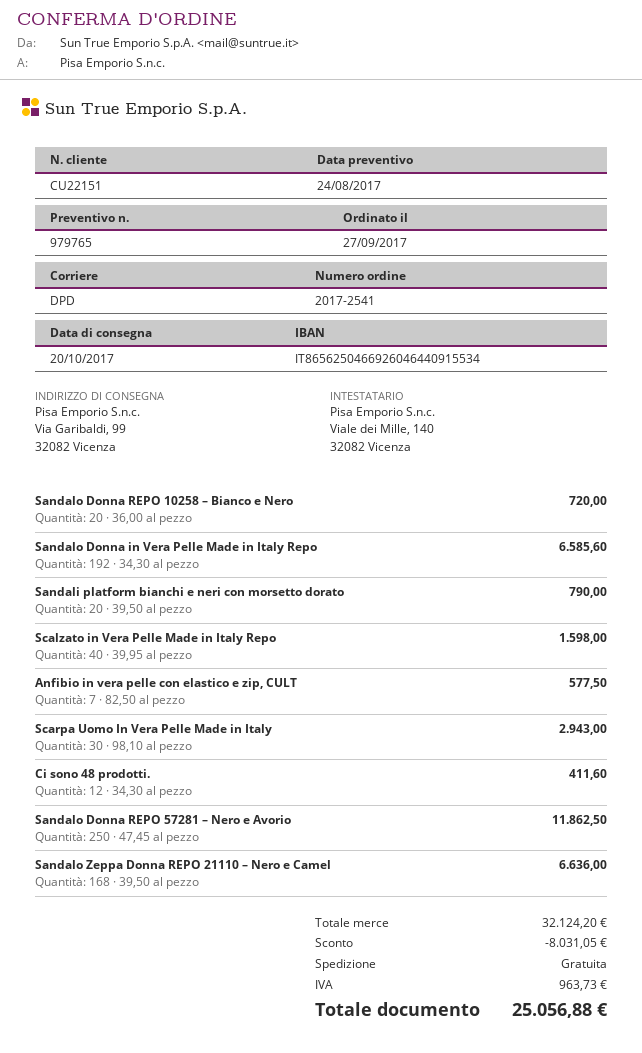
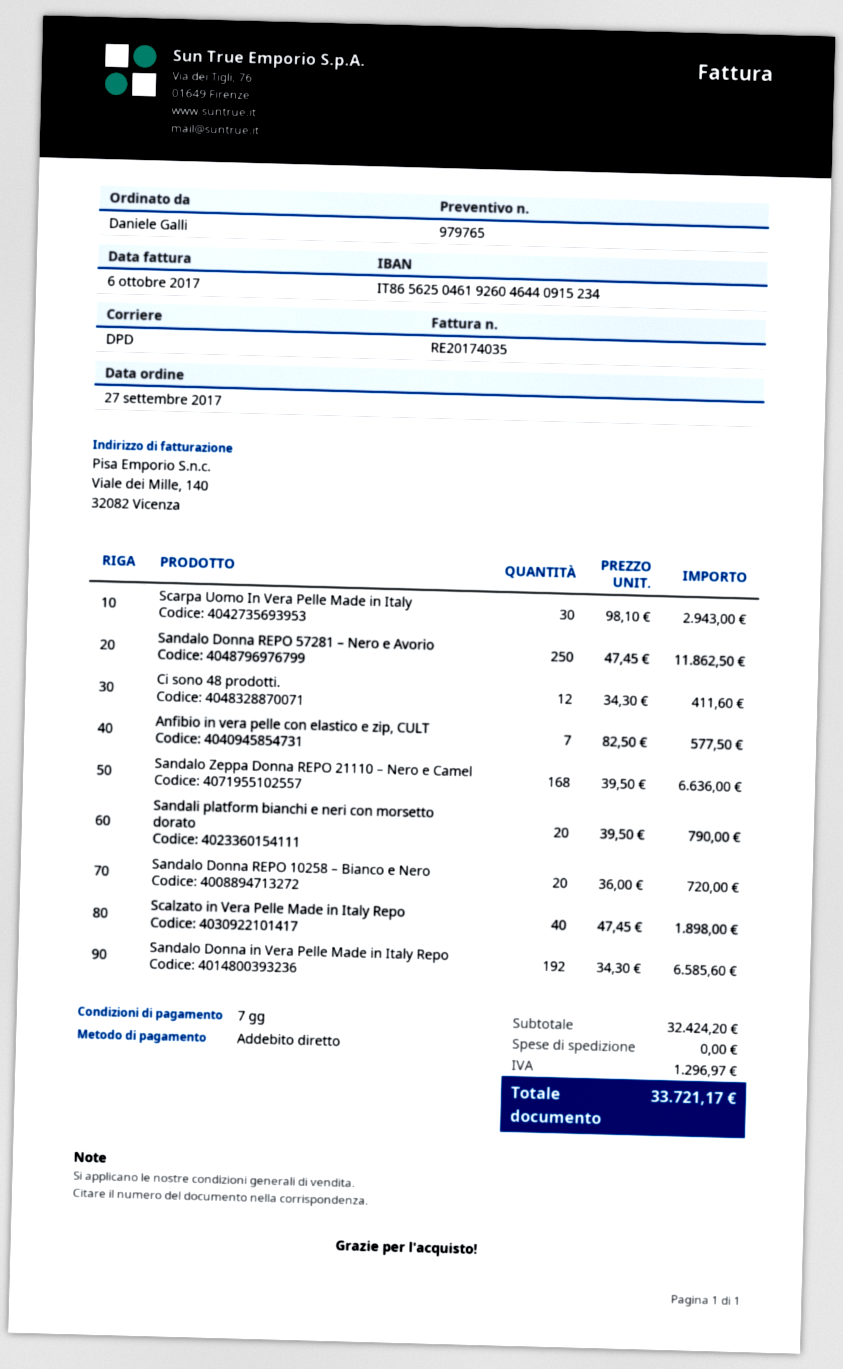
bank account: IT8656250466926046440915534 -> IT8656250461926046440915234
Scalzato in Vera Pelle Made in Italy Repo: 40 x 39.95 = 1598.00 -> 40 x 47.45 = 1898.00
subtotal: 32124.20 -> 32424.20
discount: 8031.05 -> none
tax: 963.73 -> 1296.97
total: 25056.88 -> 33721.17

